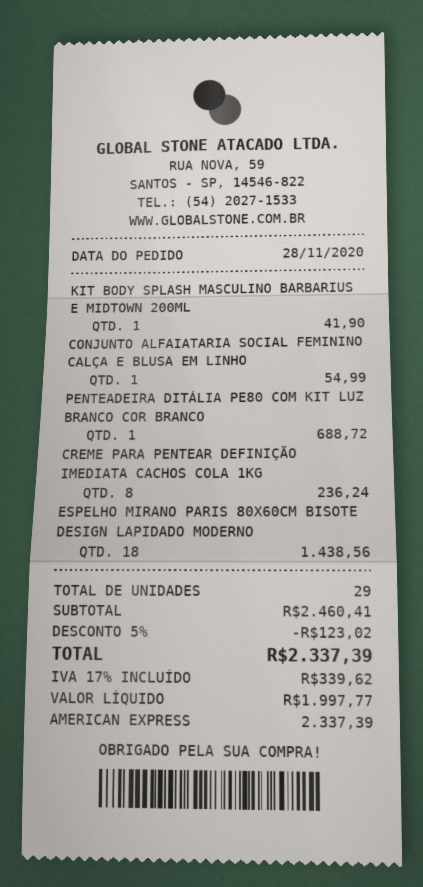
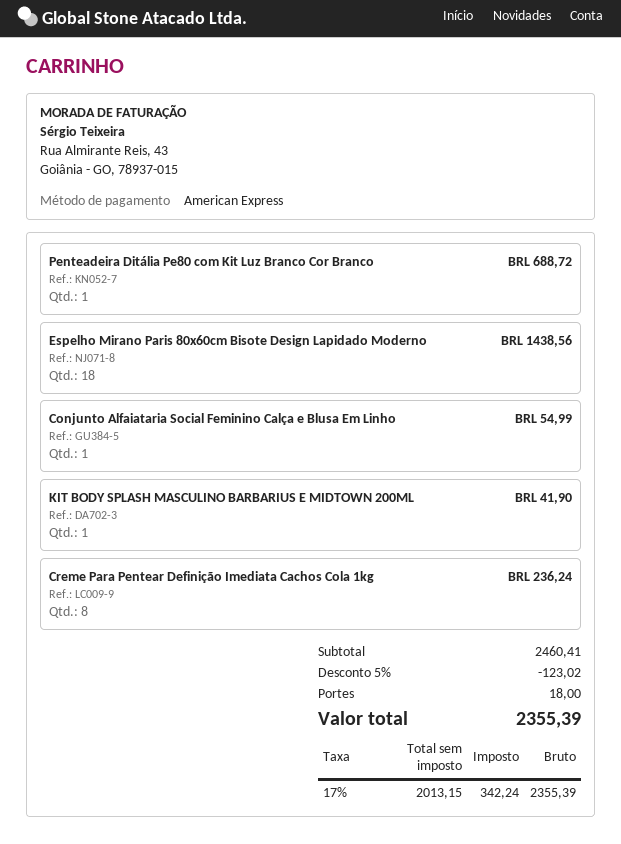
shipping: none -> 18.00
net: 1997.77 -> 2013.15
tax: 17% = 339.62 -> 17% = 342.24
total: 2337.39 -> 2355.39

